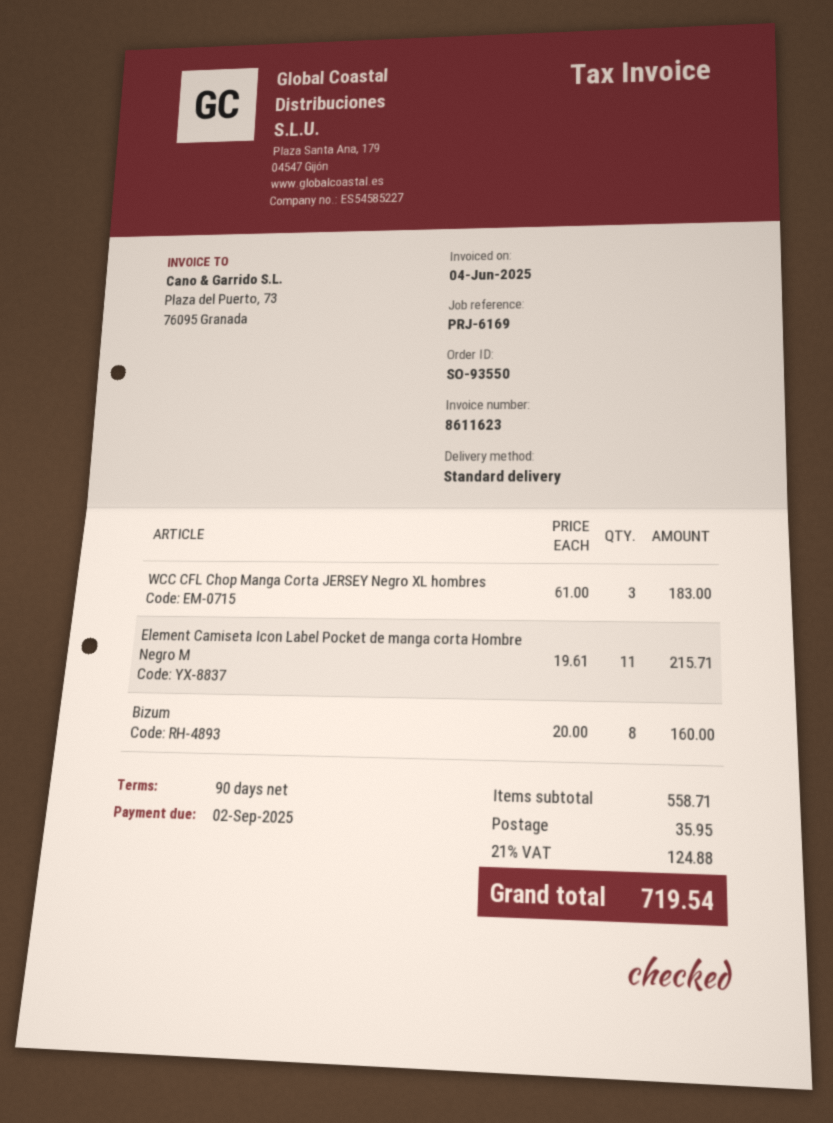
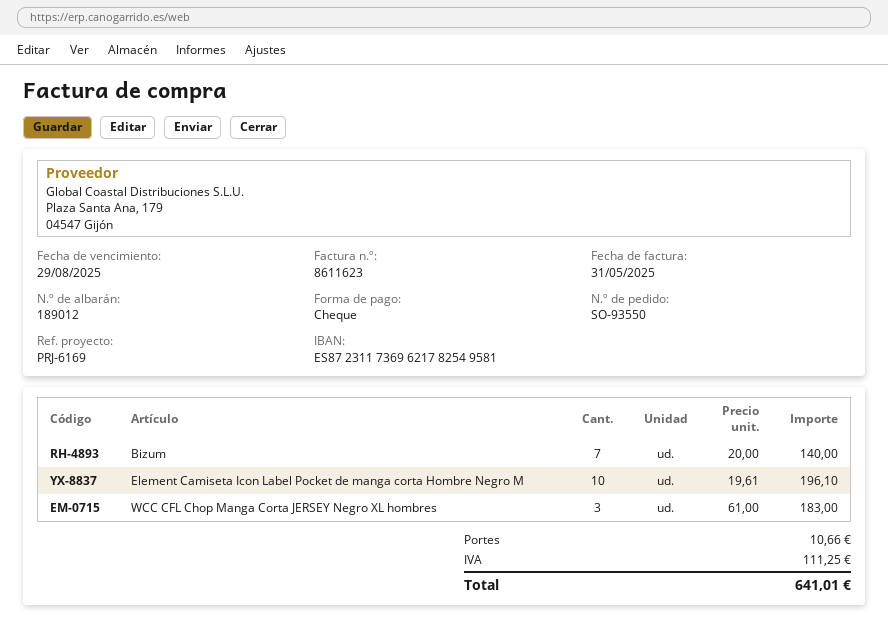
invoice date: 2025-06-04 -> 2025-05-31
due date: 2025-09-02 -> 2025-08-29
Element Camiseta Icon Label Pocket de manga corta Hombre Negro M: 11 x 19.61 = 215.71 -> 10 x 19.61 = 196.10
Bizum: 8 x 20.00 = 160.00 -> 7 x 20.00 = 140.00
shipping: 35.95 -> 10.66
tax: 124.88 -> 111.25
total: 719.54 -> 641.01

